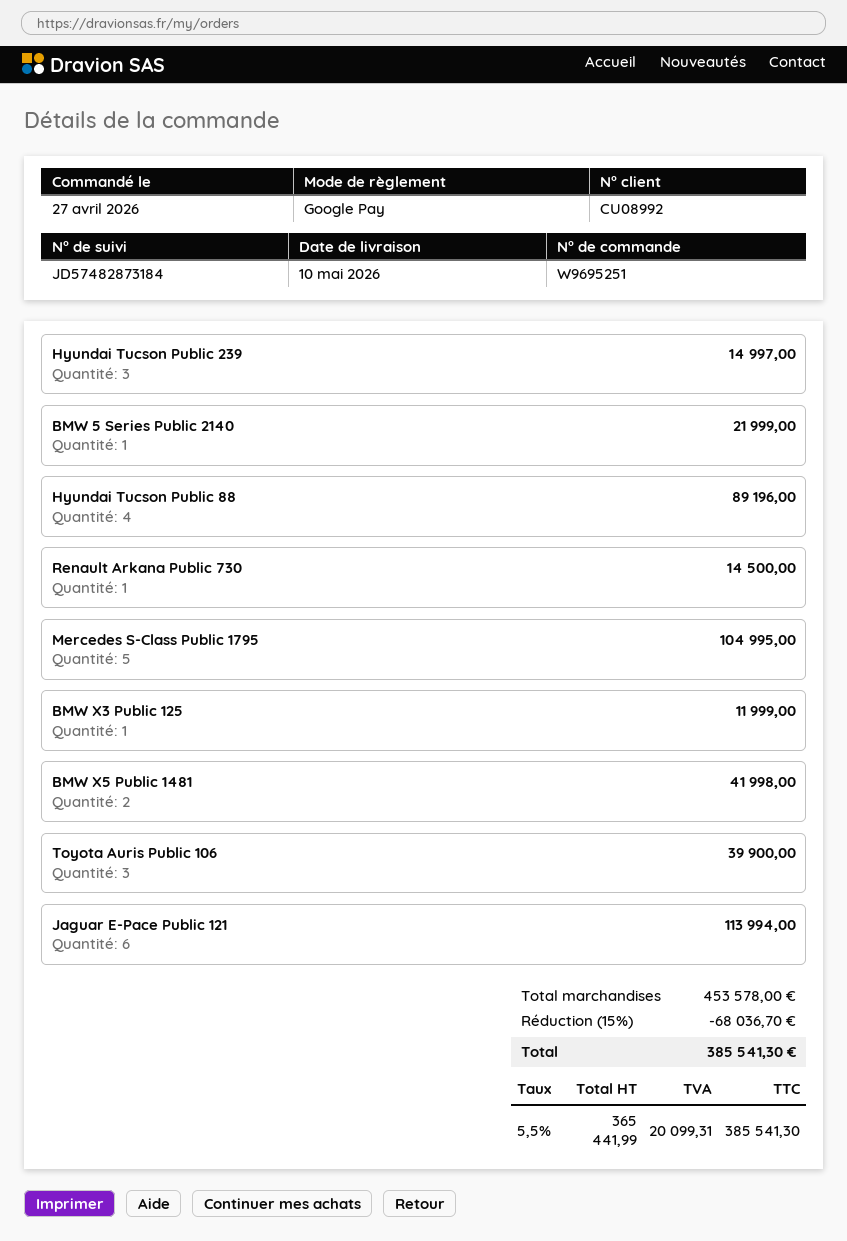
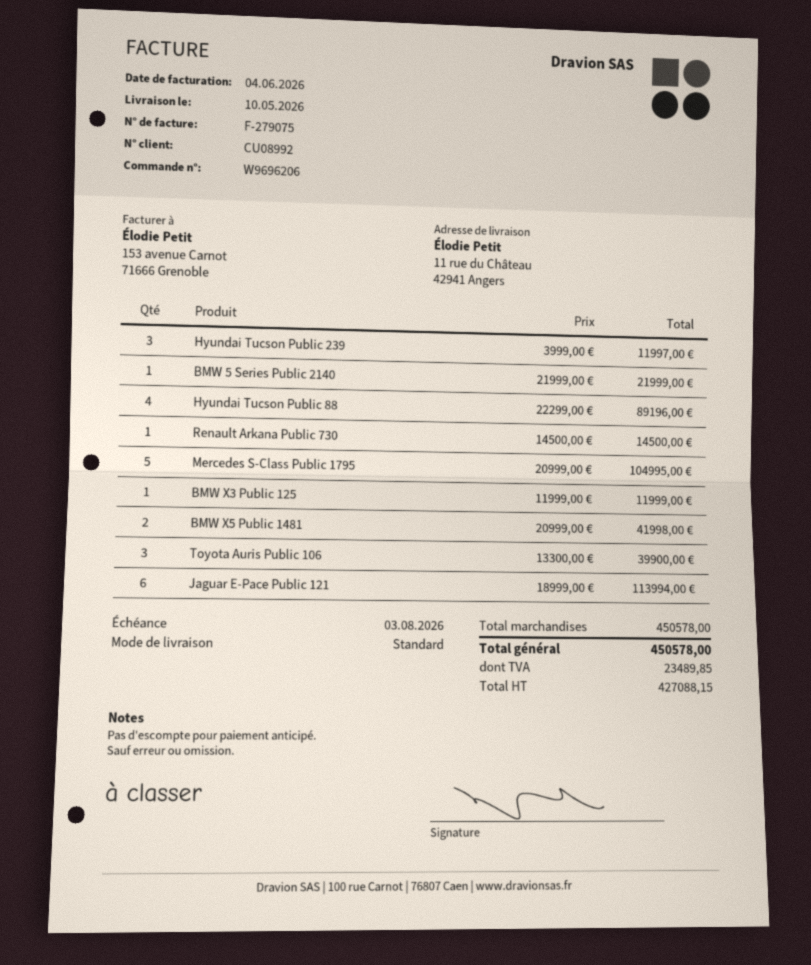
order number: W9695251 -> W9696206
Hyundai Tucson Public 239: 3 for 14997.00 -> 3 for 11997.00
subtotal: 453578.00 -> 450578.00
discount: 15% = 68036.70 -> none
net: 365441.99 -> 427088.15
tax: 20099.31 -> 23489.85
total: 385541.30 -> 450578.00

